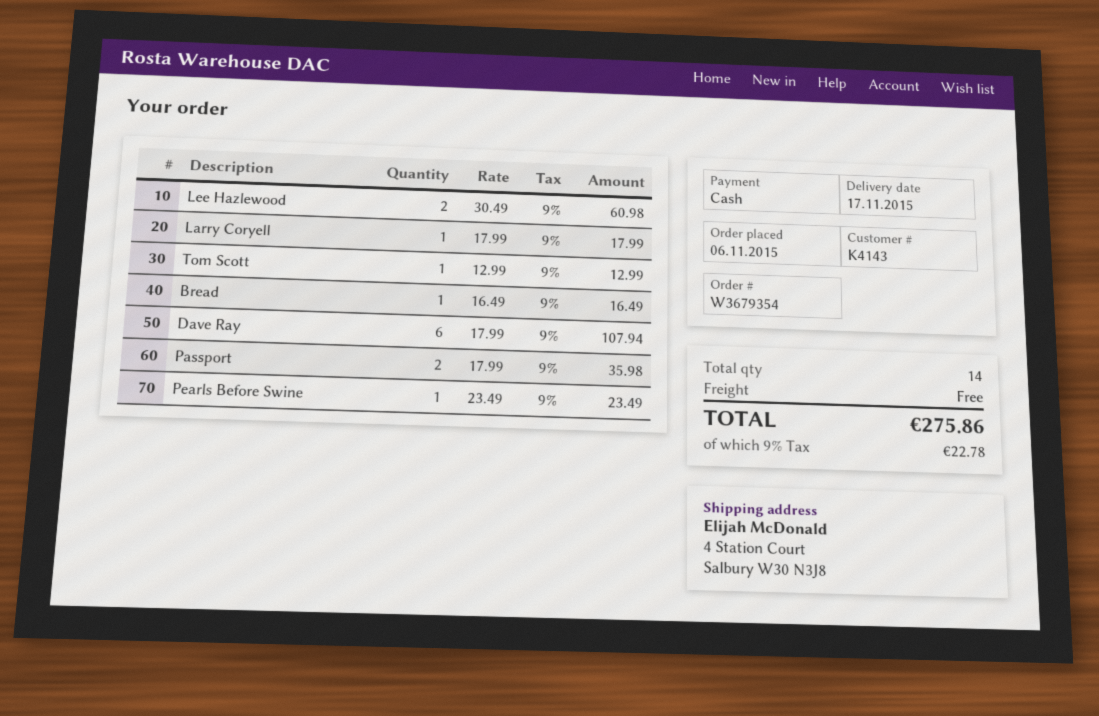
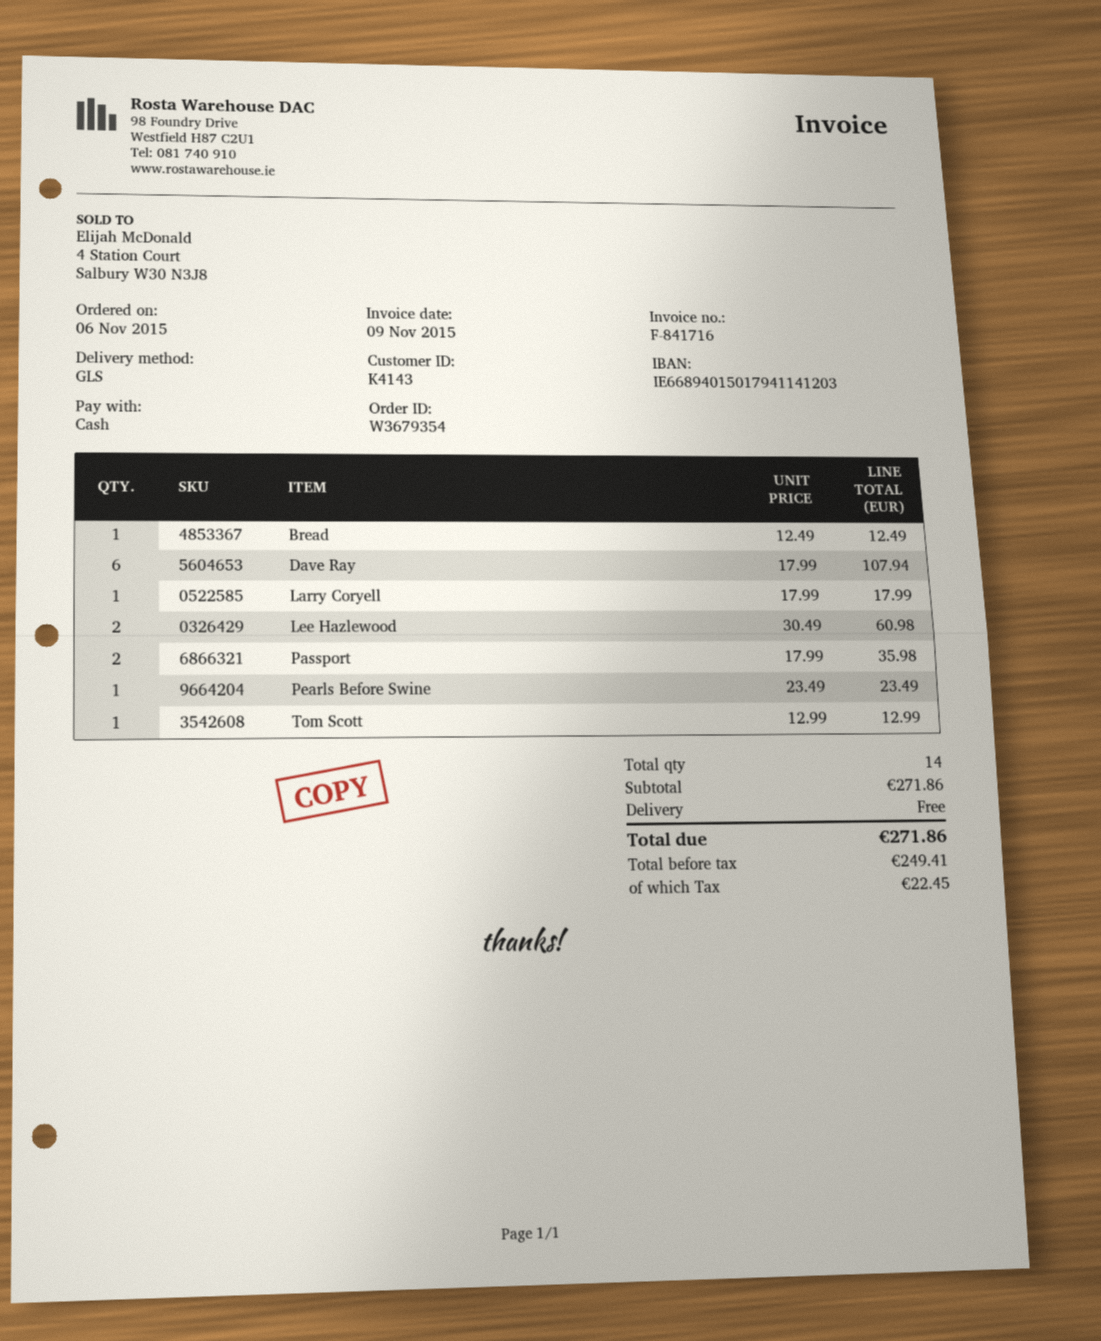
Bread: 1 x 16.49 = 16.49 -> 1 x 12.49 = 12.49
tax: 22.78 -> 22.45
total: 275.86 -> 271.86

